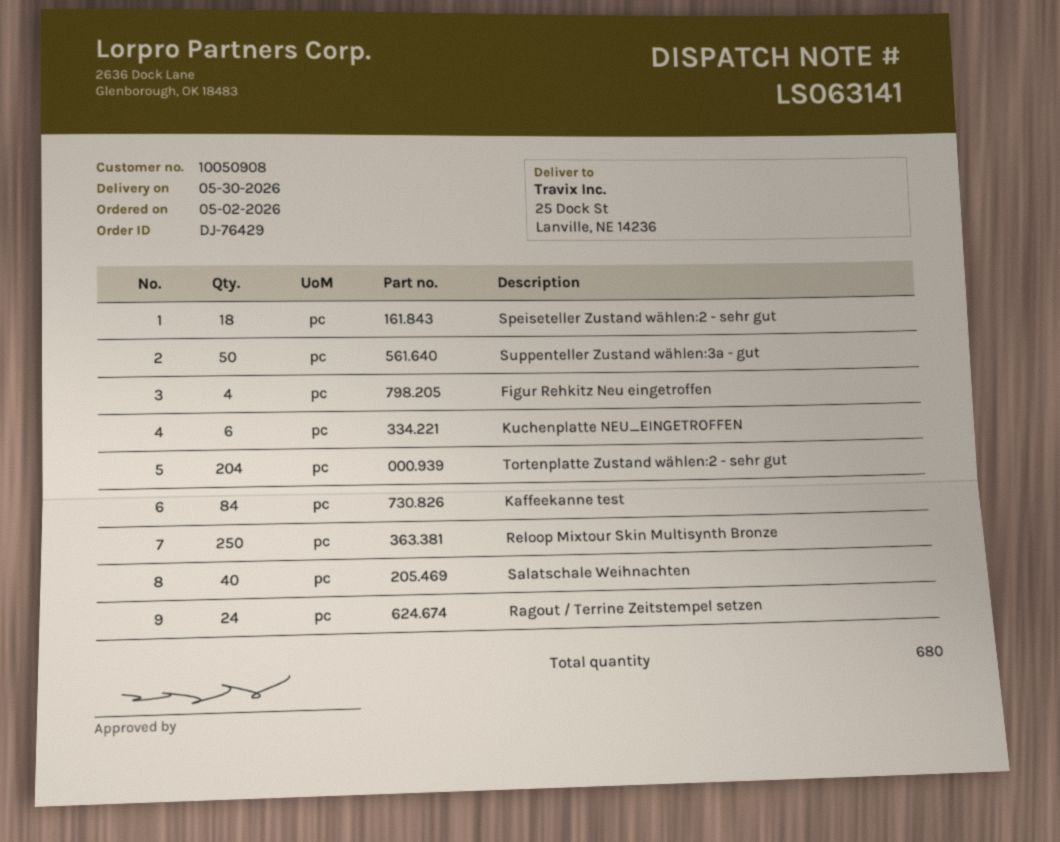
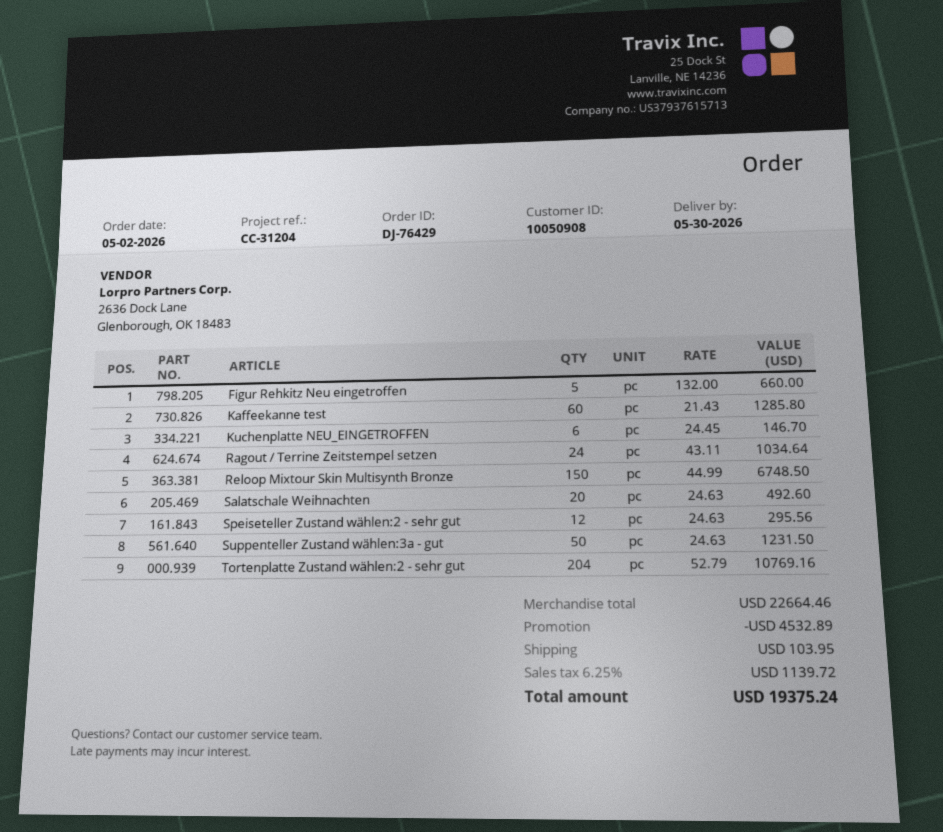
Speiseteller Zustand wählen:2 - sehr gut: 18 -> 12
Figur Rehkitz Neu eingetroffen: 4 -> 5
Kaffeekanne test: 84 -> 60
Reloop Mixtour Skin Multisynth Bronze: 250 -> 150
Salatschale Weihnachten: 40 -> 20

